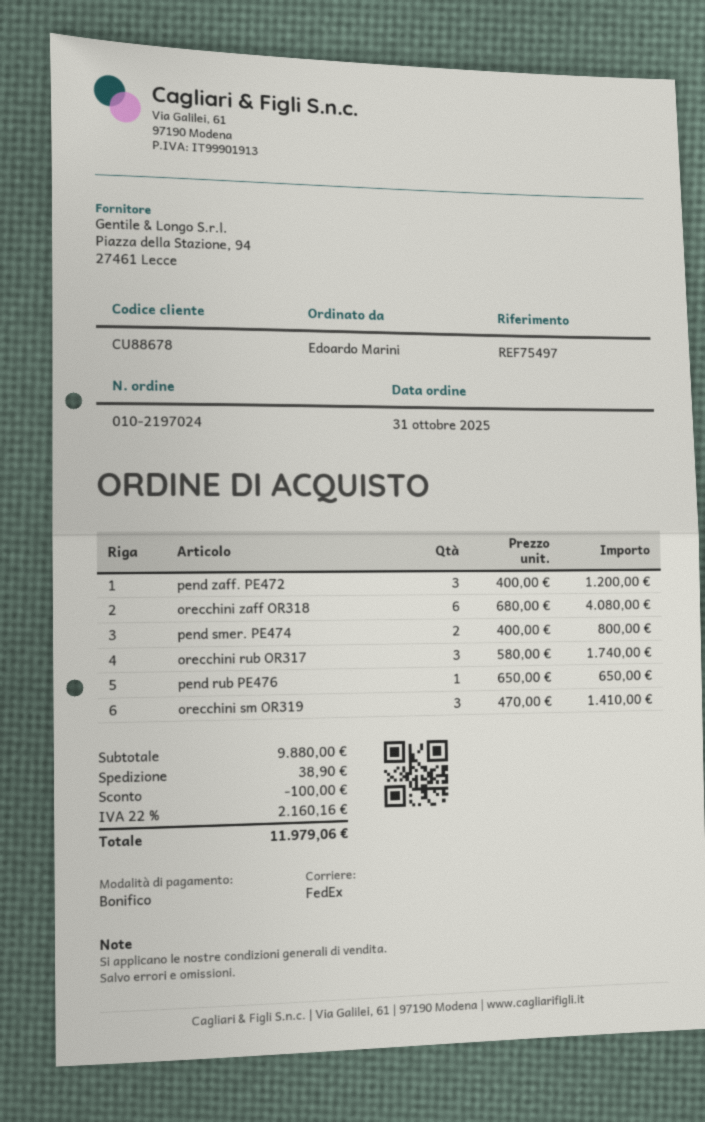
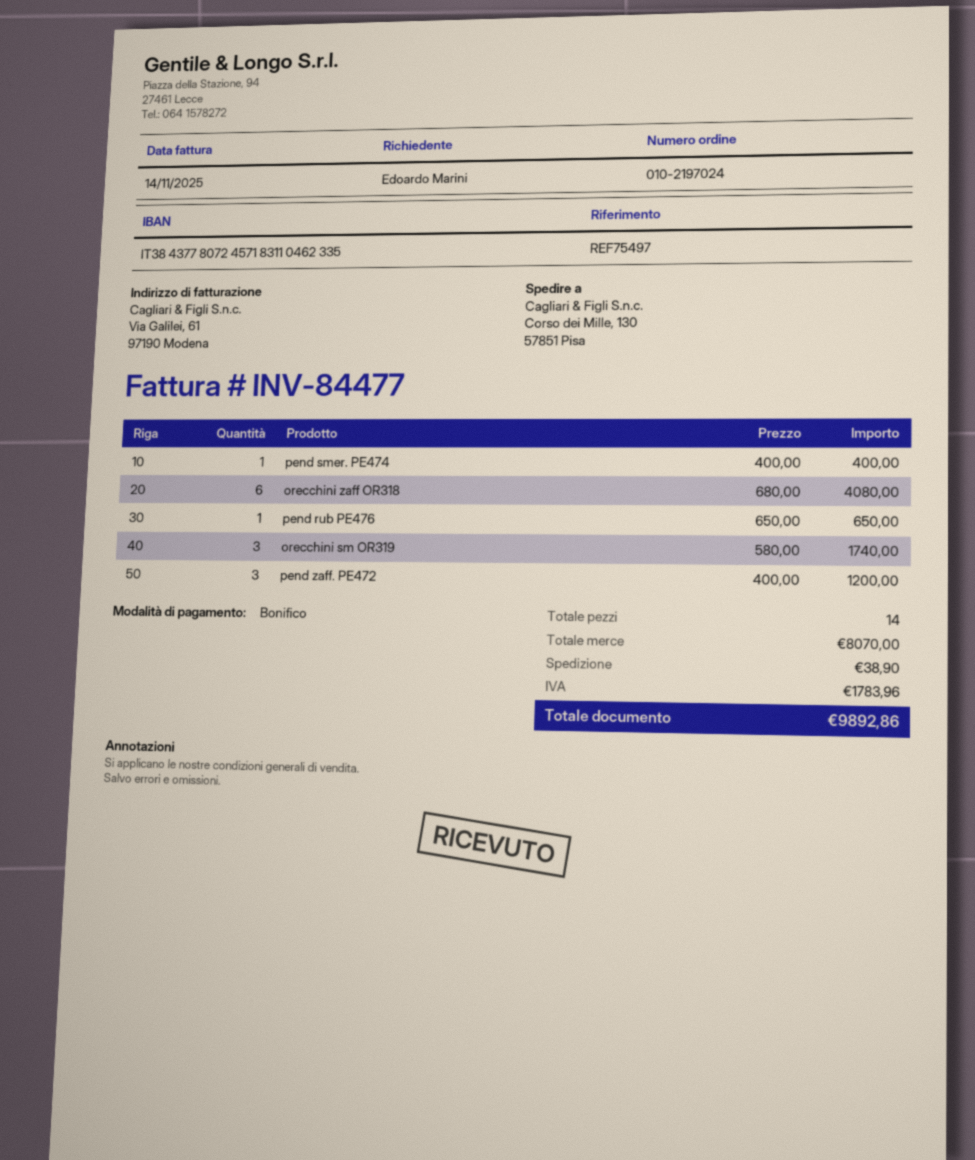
pend smer. PE474: 2 x 400.00 = 800.00 -> 1 x 400.00 = 400.00
orecchini rub OR317: 3 x 580.00 = 1740.00 -> none
orecchini sm OR319: 3 x 470.00 = 1410.00 -> 3 x 580.00 = 1740.00
subtotal: 9880.00 -> 8070.00
discount: 100.00 -> none
tax: 2160.16 -> 1783.96
total: 11979.06 -> 9892.86

